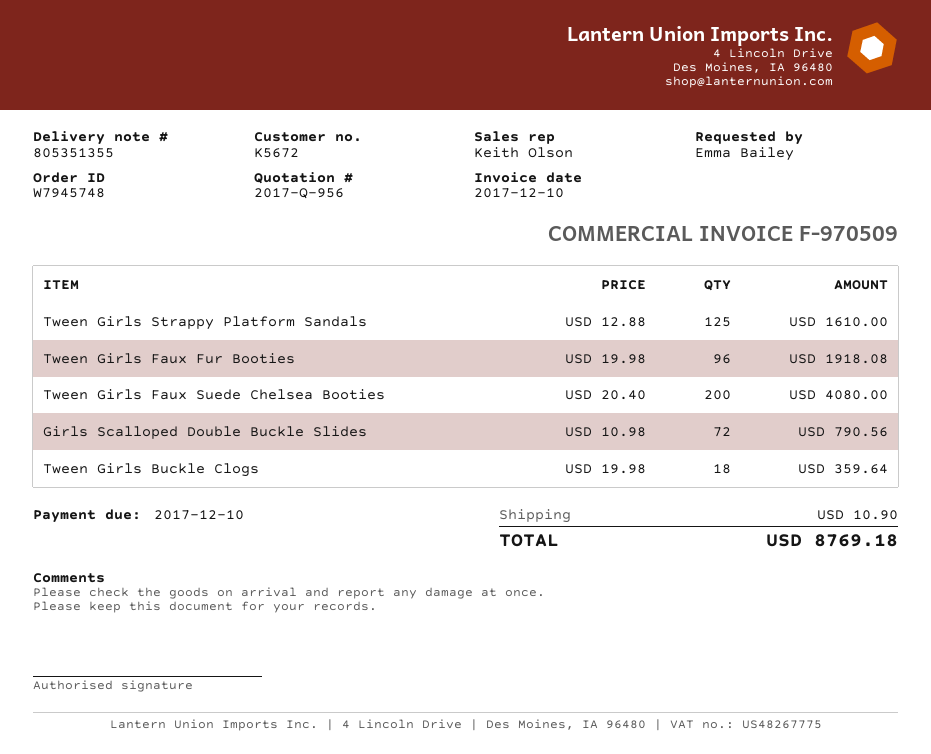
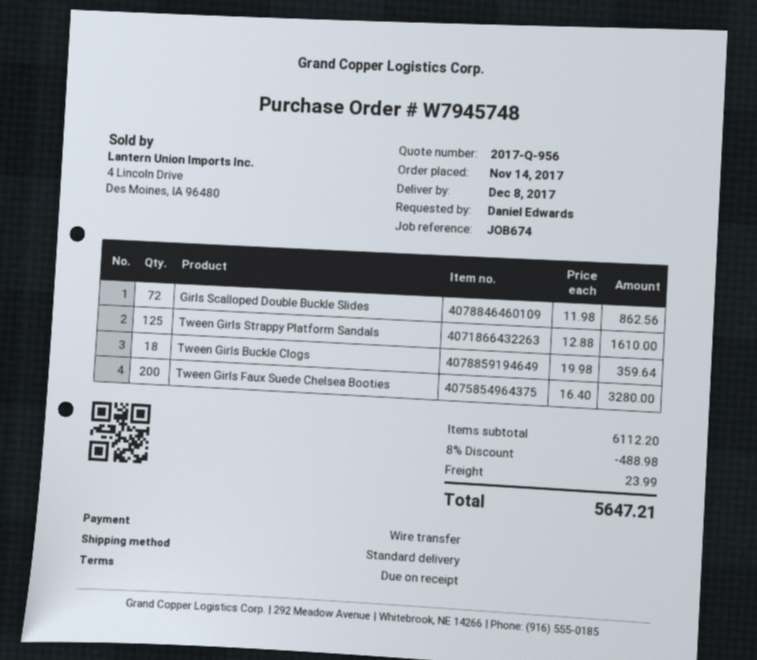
ordered by: Emma Bailey -> Daniel Edwards
Tween Girls Faux Fur Booties: 96 x 19.98 = 1918.08 -> none
Tween Girls Faux Suede Chelsea Booties: 200 x 20.40 = 4080.00 -> 200 x 16.40 = 3280.00
Girls Scalloped Double Buckle Slides: 72 x 10.98 = 790.56 -> 72 x 11.98 = 862.56
discount: none -> 8% = 488.98
shipping: 10.90 -> 23.99
total: 8769.18 -> 5647.21

